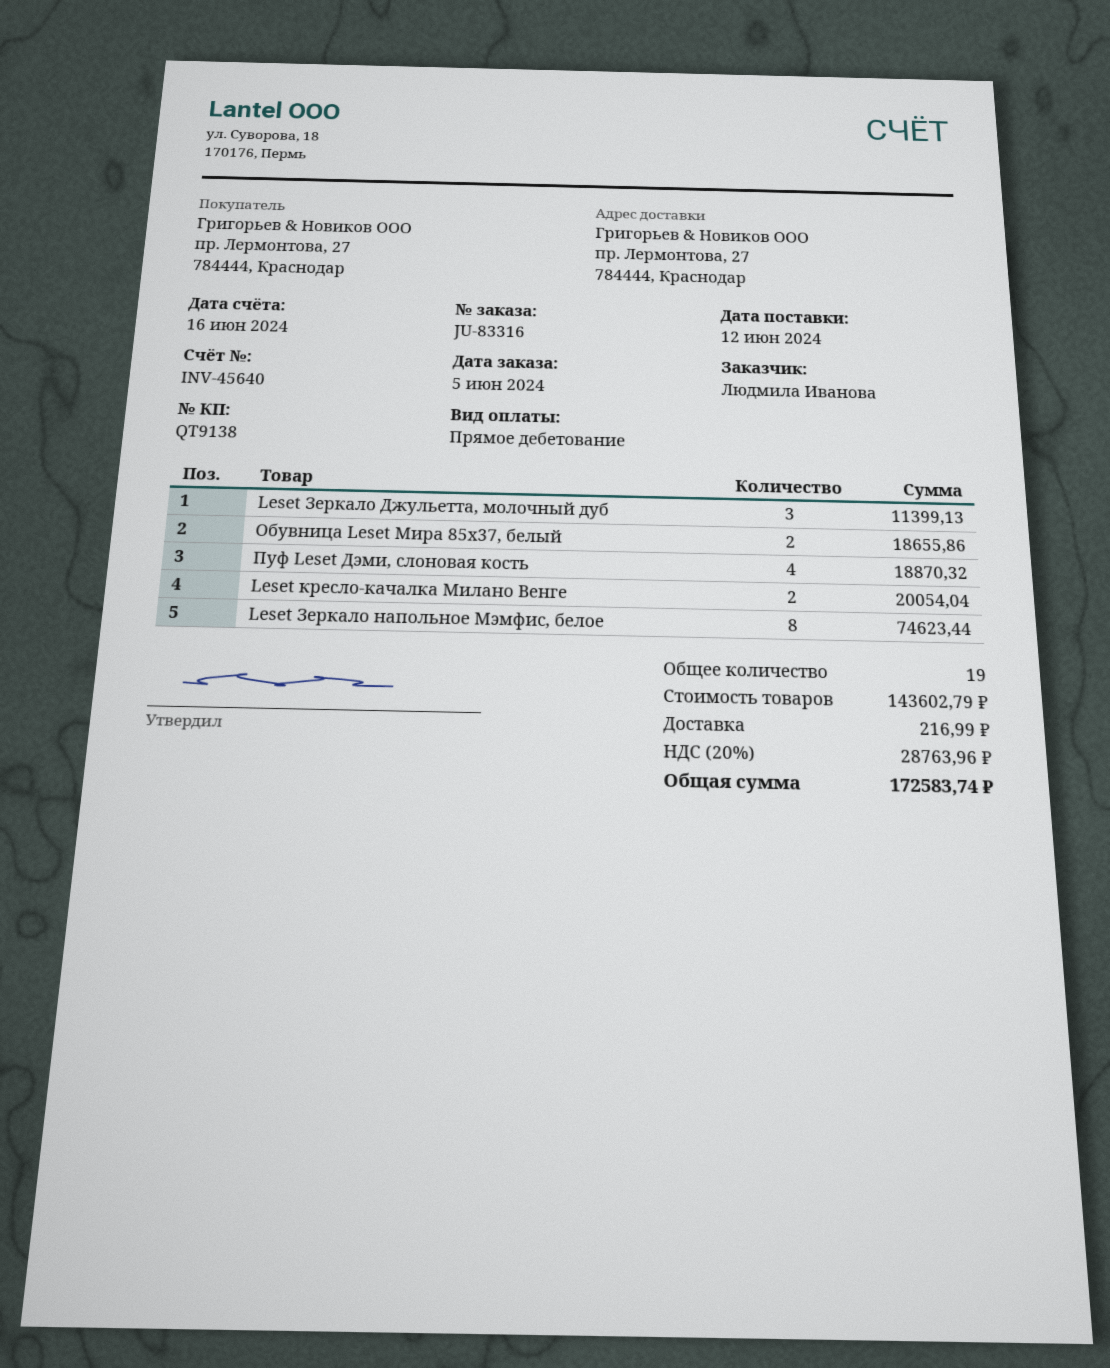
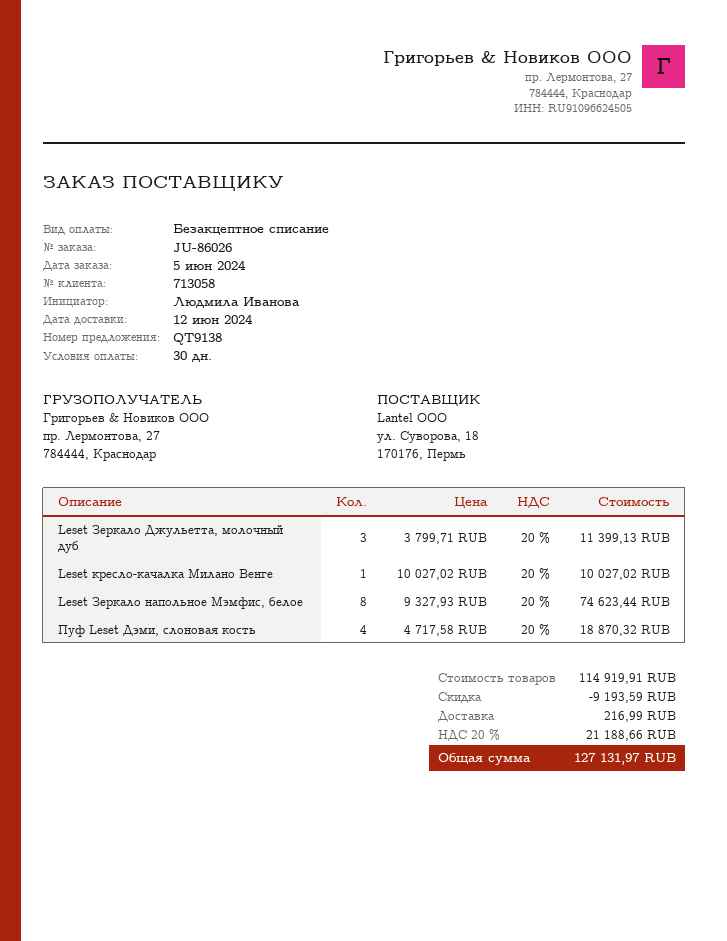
order number: JU-83316 -> JU-86026
Обувница Leset Мира 85х37, белый: 2 for 18655.86 -> none
Leset кресло-качалка Милано Венге: 2 for 20054.04 -> 1 for 10027.02
subtotal: 143602.79 -> 114919.91
discount: none -> 9193.59
tax: 20% = 28763.96 -> 20% = 21188.66
total: 172583.74 -> 127131.97

